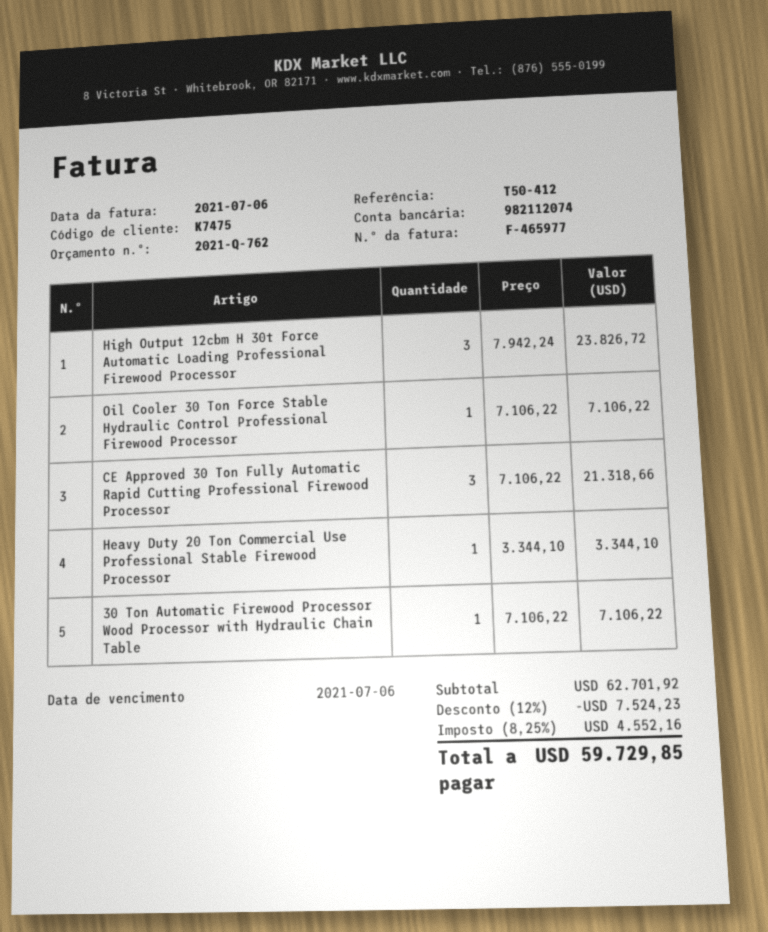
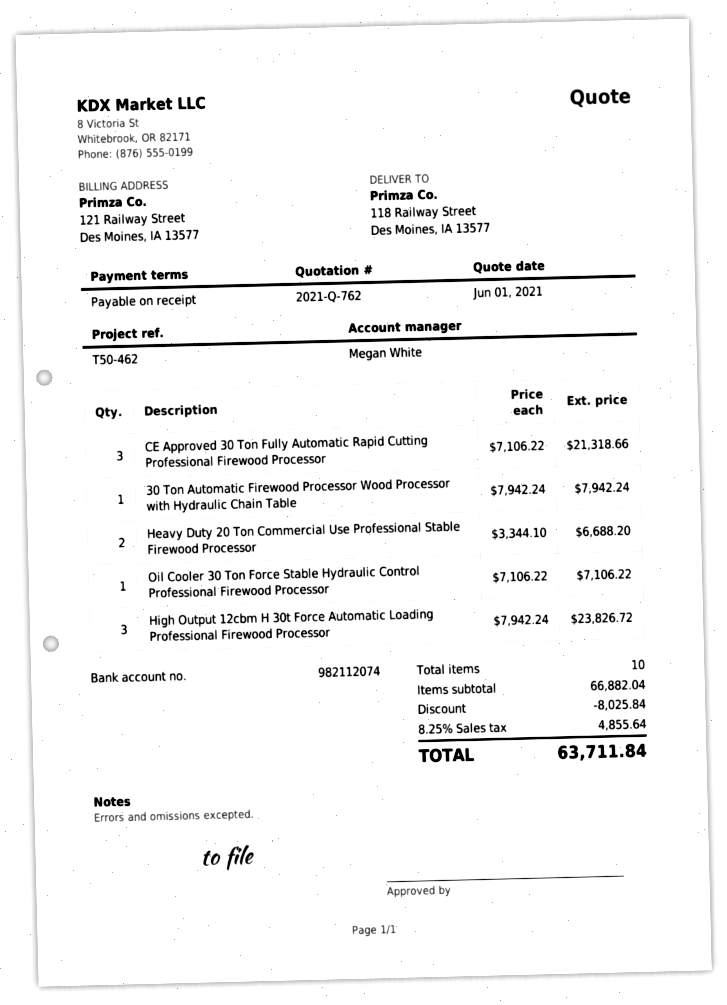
reference: T50-412 -> T50-462
Heavy Duty 20 Ton Commercial Use Professional Stable Firewood Processor: 1 x 3344.10 = 3344.10 -> 2 x 3344.10 = 6688.20
30 Ton Automatic Firewood Processor Wood Processor with Hydraulic Chain Table: 1 x 7106.22 = 7106.22 -> 1 x 7942.24 = 7942.24
subtotal: 62701.92 -> 66882.04
discount: 7524.23 -> 8025.84
tax: 8.25% = 4552.16 -> 8.25% = 4855.64
total: 59729.85 -> 63711.84

